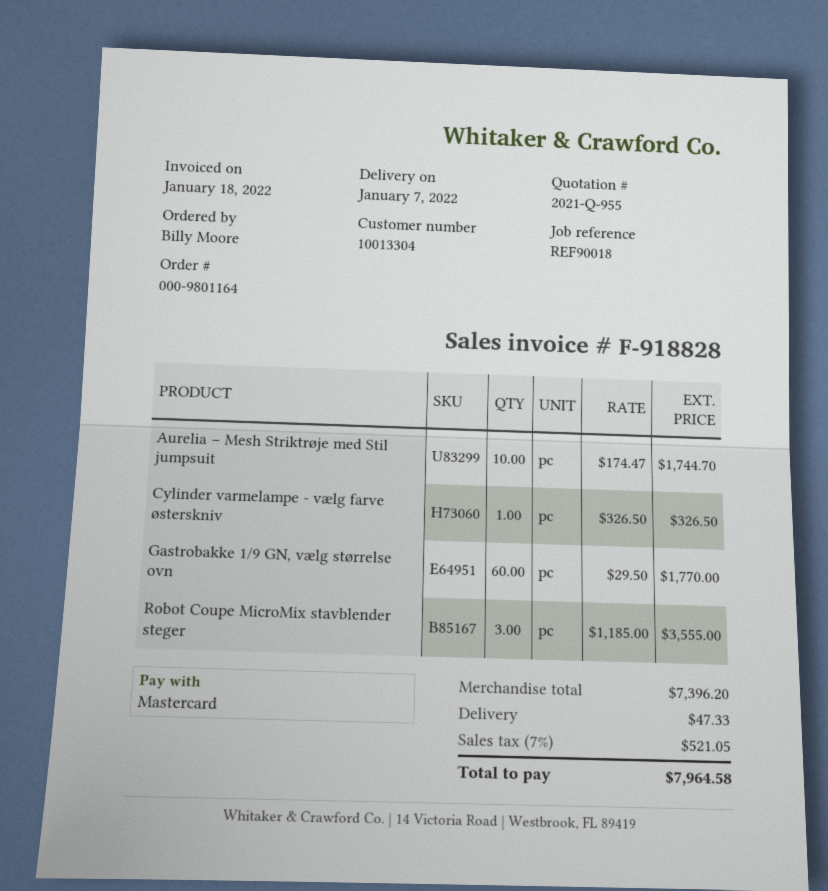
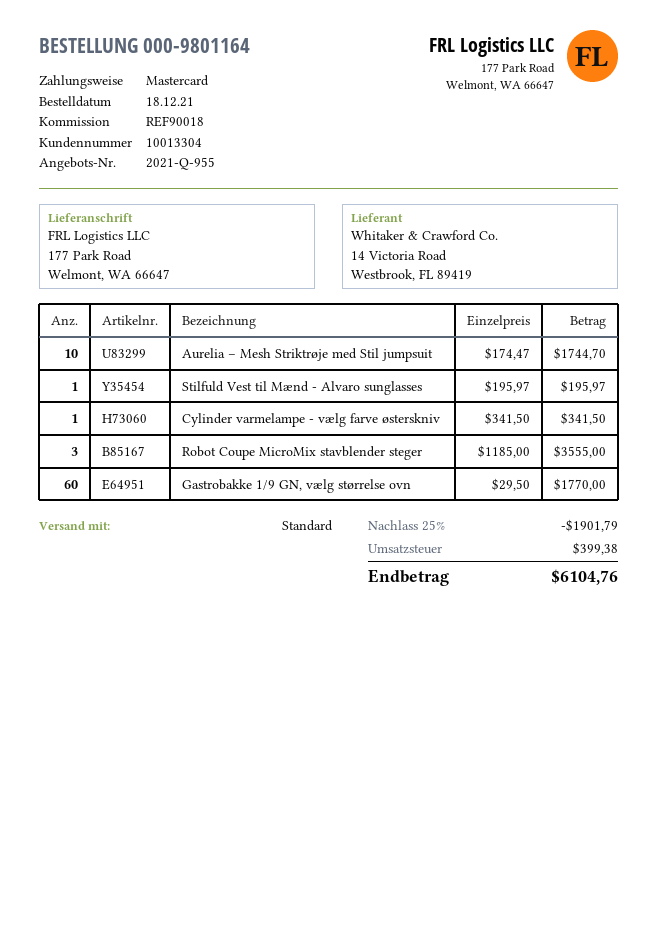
Cylinder varmelampe - vælg farve østerskniv: 1 x 326.50 = 326.50 -> 1 x 341.50 = 341.50
Stilfuld Vest til Mænd - Alvaro sunglasses: none -> 1 x 195.97 = 195.97
discount: none -> 25% = 1901.79
shipping: 47.33 -> none
tax: 521.05 -> 399.38
total: 7964.58 -> 6104.76

